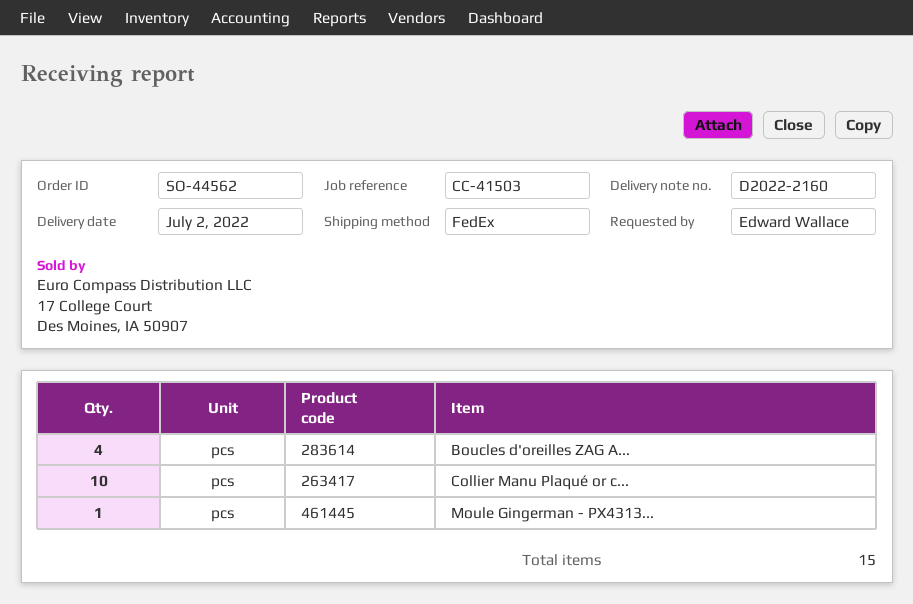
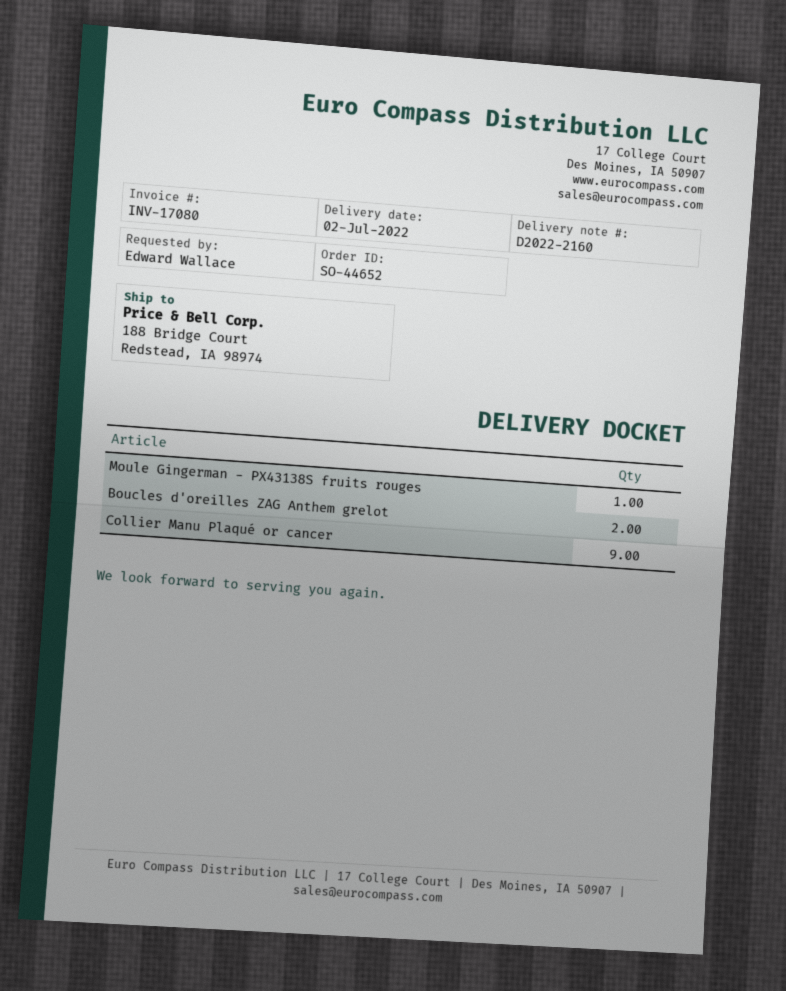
order number: SO-44562 -> SO-44652
Boucles d'oreilles ZAG A...: 4 -> 2
Collier Manu Plaqué or c...: 10 -> 9

